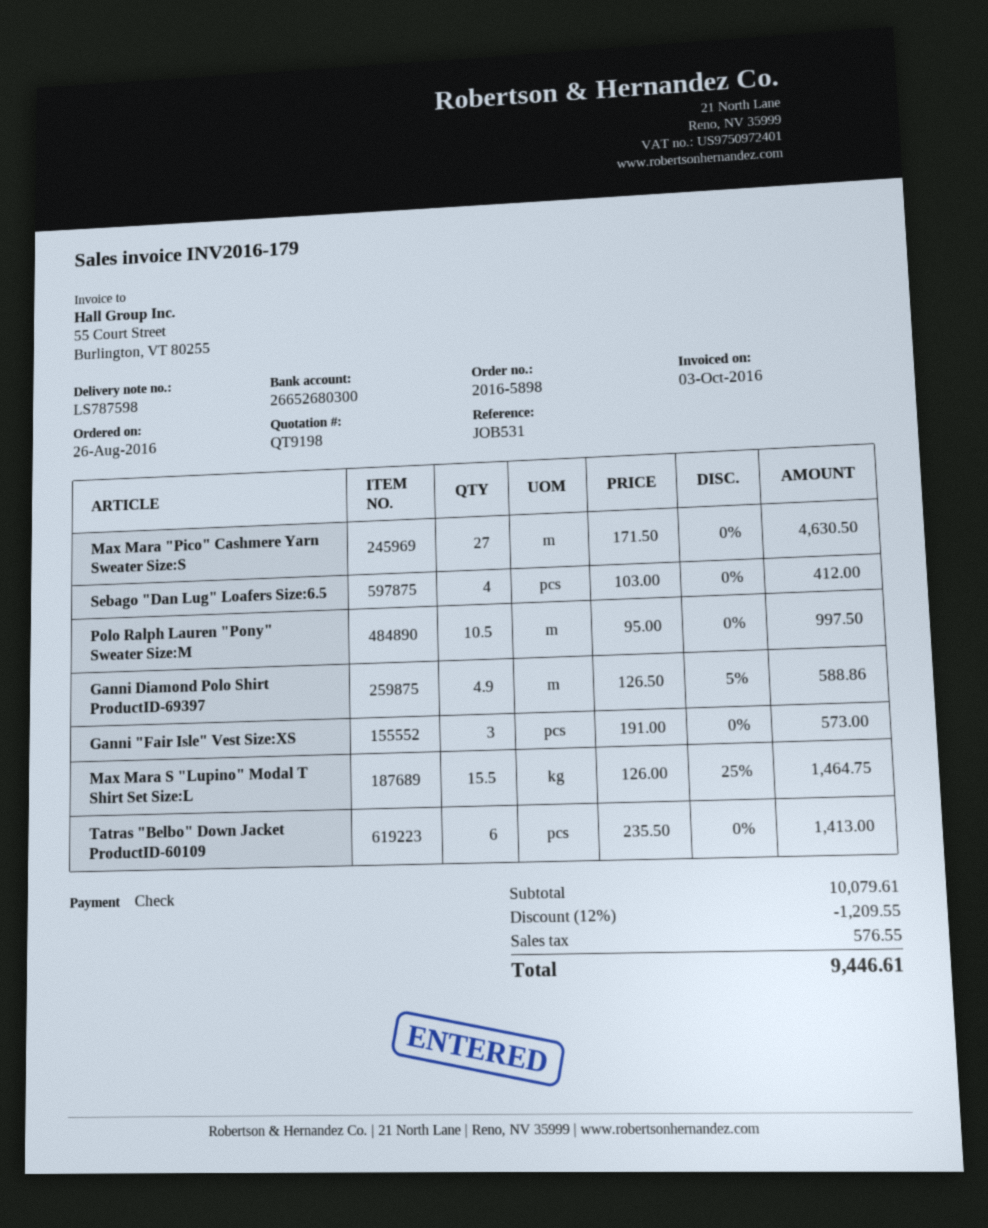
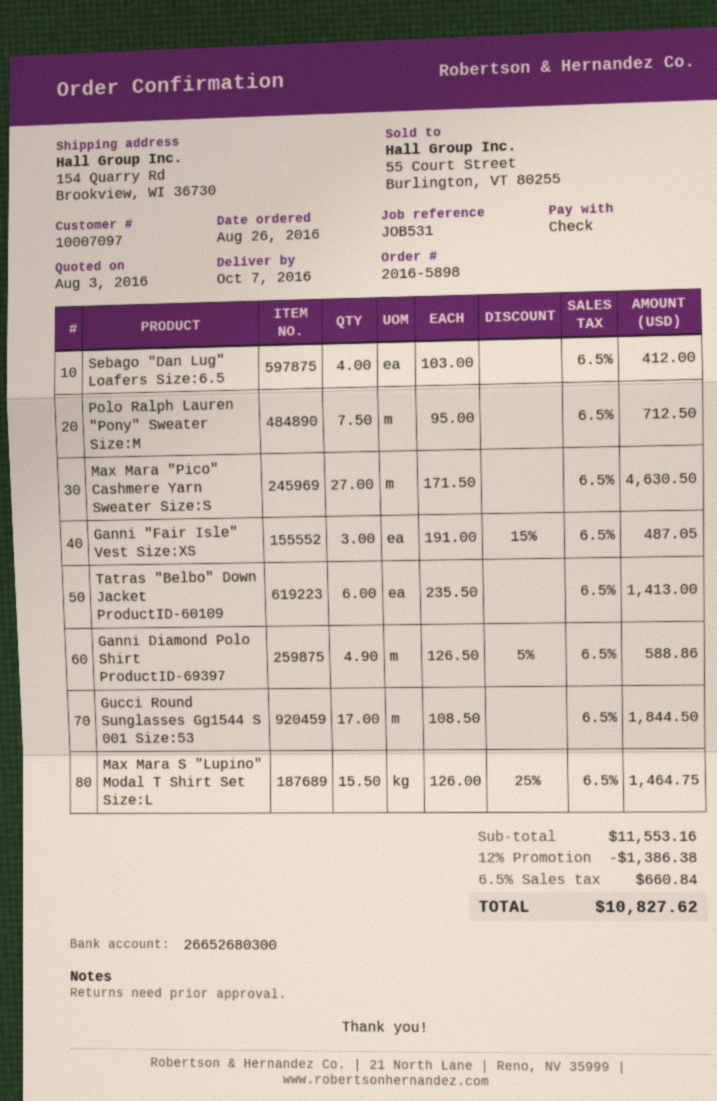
Polo Ralph Lauren "Pony" Sweater Size:M: 10.5 x 95.00 = 997.50 -> 7.5 x 95.00 = 712.50
Ganni "Fair Isle" Vest Size:XS: 3 x 191.00 = 573.00 -> 3 x 191.00 - 15% = 487.05
Gucci Round Sunglasses Gg1544 S 001 Size:53: none -> 17 x 108.50 = 1844.50
subtotal: 10079.61 -> 11553.16
discount: 12% = 1209.55 -> 12% = 1386.38
tax: 576.55 -> 660.84
total: 9446.61 -> 10827.62

